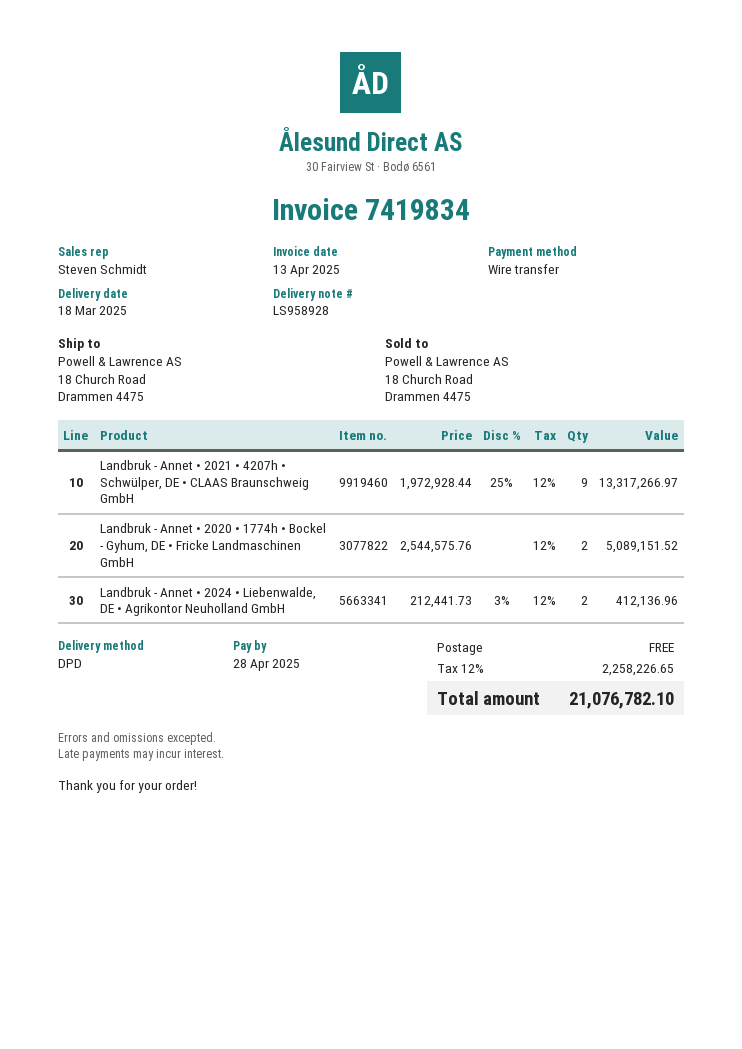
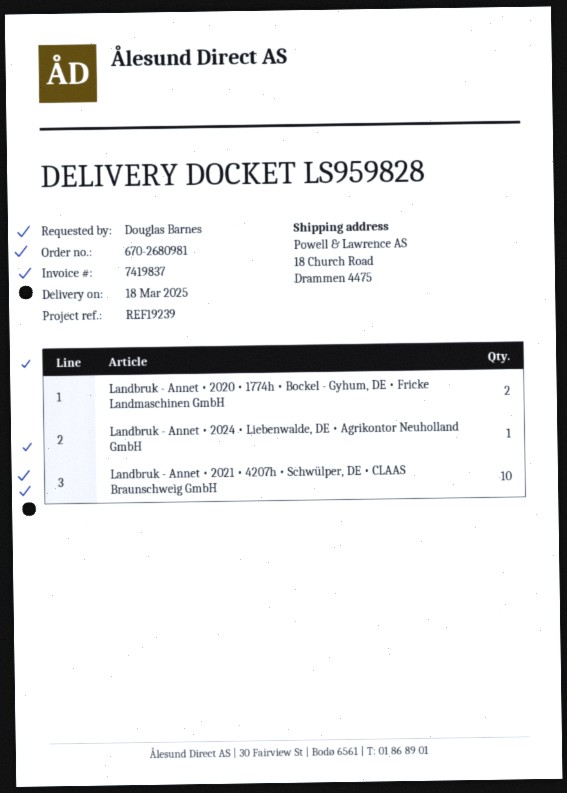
delivery note number: LS958928 -> LS959828
invoice number: 7419834 -> 7419837
Landbruk - Annet • 2021 • 4207h • Schwülper, DE • CLAAS Braunschweig GmbH: 9 -> 10
Landbruk - Annet • 2024 • Liebenwalde, DE • Agrikontor Neuholland GmbH: 2 -> 1

